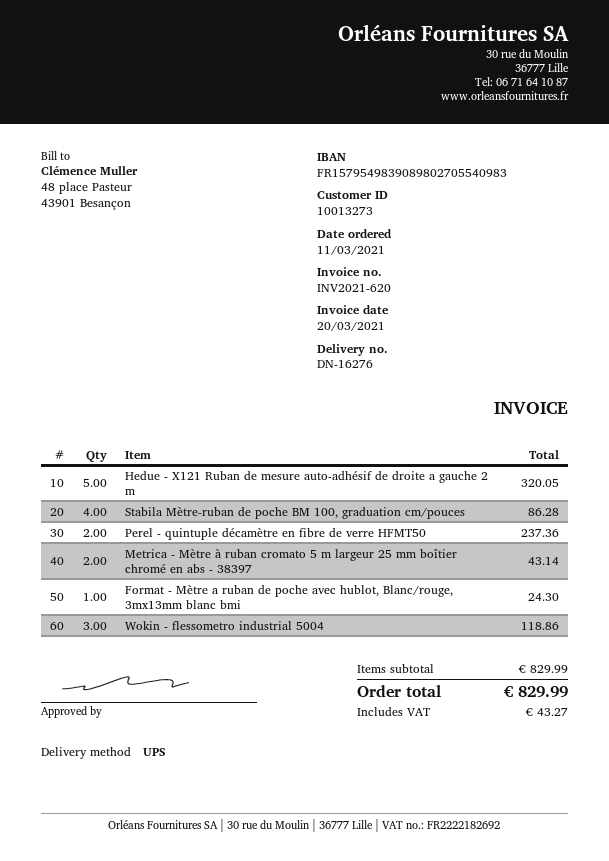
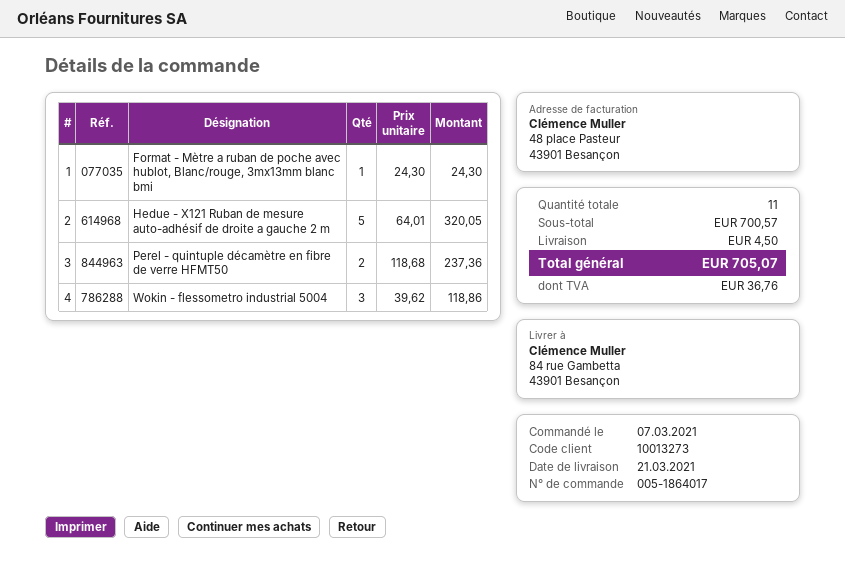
order date: 2021-03-11 -> 2021-03-07
Stabila Mètre-ruban de poche BM 100, graduation cm/pouces: 4 for 86.28 -> none
Metrica - Mètre à ruban cromato 5 m largeur 25 mm boîtier chromé en abs - 38397: 2 for 43.14 -> none
subtotal: 829.99 -> 700.57
shipping: none -> 4.50
tax: 43.27 -> 36.76
total: 829.99 -> 705.07

